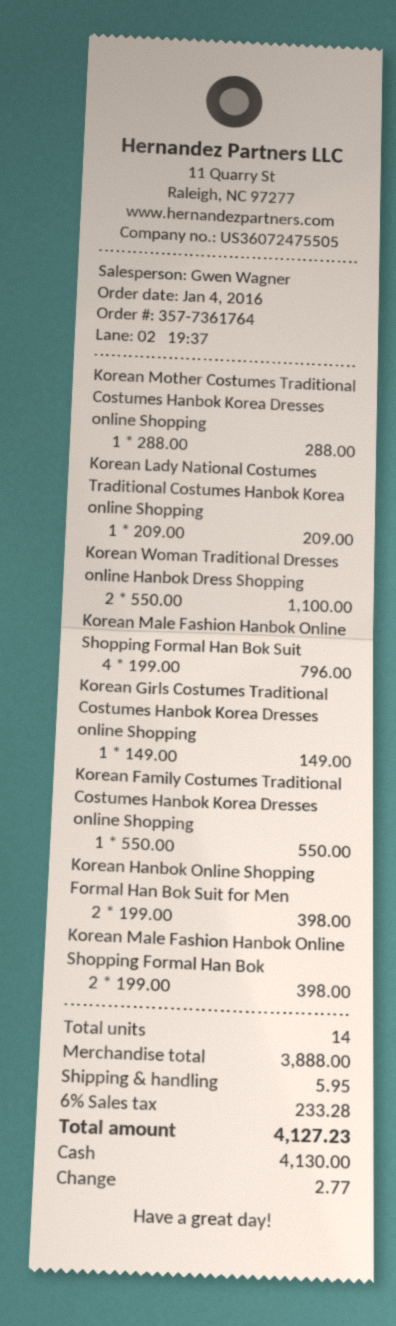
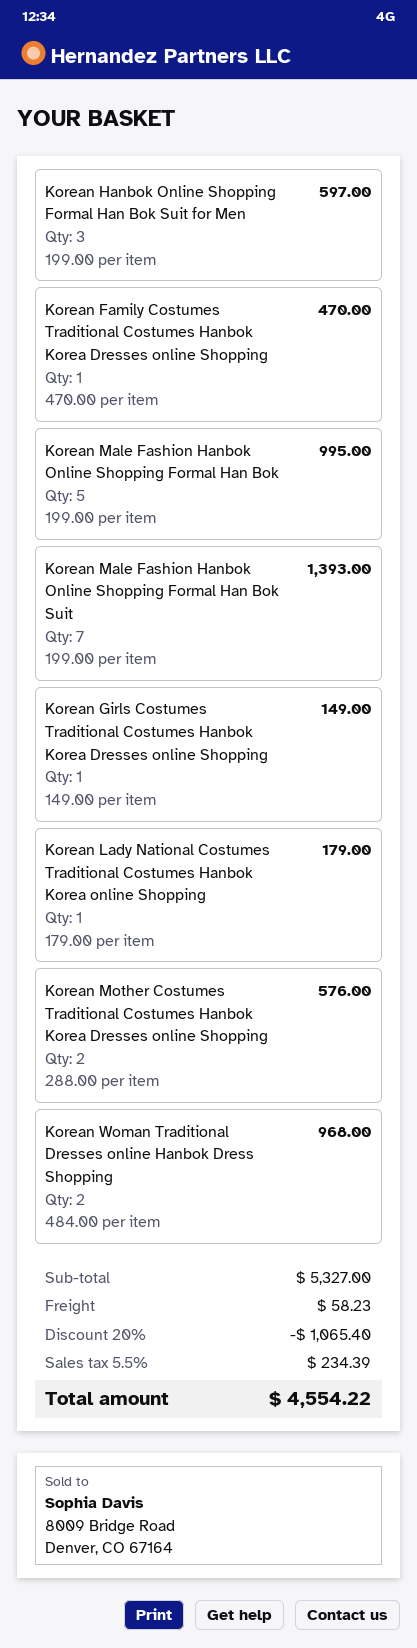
Korean Mother Costumes Traditional Costumes Hanbok Korea Dresses online Shopping: 1 x 288.00 = 288.00 -> 2 x 288.00 = 576.00
Korean Lady National Costumes Traditional Costumes Hanbok Korea online Shopping: 1 x 209.00 = 209.00 -> 1 x 179.00 = 179.00
Korean Woman Traditional Dresses online Hanbok Dress Shopping: 2 x 550.00 = 1100.00 -> 2 x 484.00 = 968.00
Korean Male Fashion Hanbok Online Shopping Formal Han Bok Suit: 4 x 199.00 = 796.00 -> 7 x 199.00 = 1393.00
Korean Family Costumes Traditional Costumes Hanbok Korea Dresses online Shopping: 1 x 550.00 = 550.00 -> 1 x 470.00 = 470.00
Korean Hanbok Online Shopping Formal Han Bok Suit for Men: 2 x 199.00 = 398.00 -> 3 x 199.00 = 597.00
Korean Male Fashion Hanbok Online Shopping Formal Han Bok: 2 x 199.00 = 398.00 -> 5 x 199.00 = 995.00
subtotal: 3888.00 -> 5327.00
discount: none -> 20% = 1065.40
shipping: 5.95 -> 58.23
tax: 6% = 233.28 -> 5.5% = 234.39
total: 4127.23 -> 4554.22

